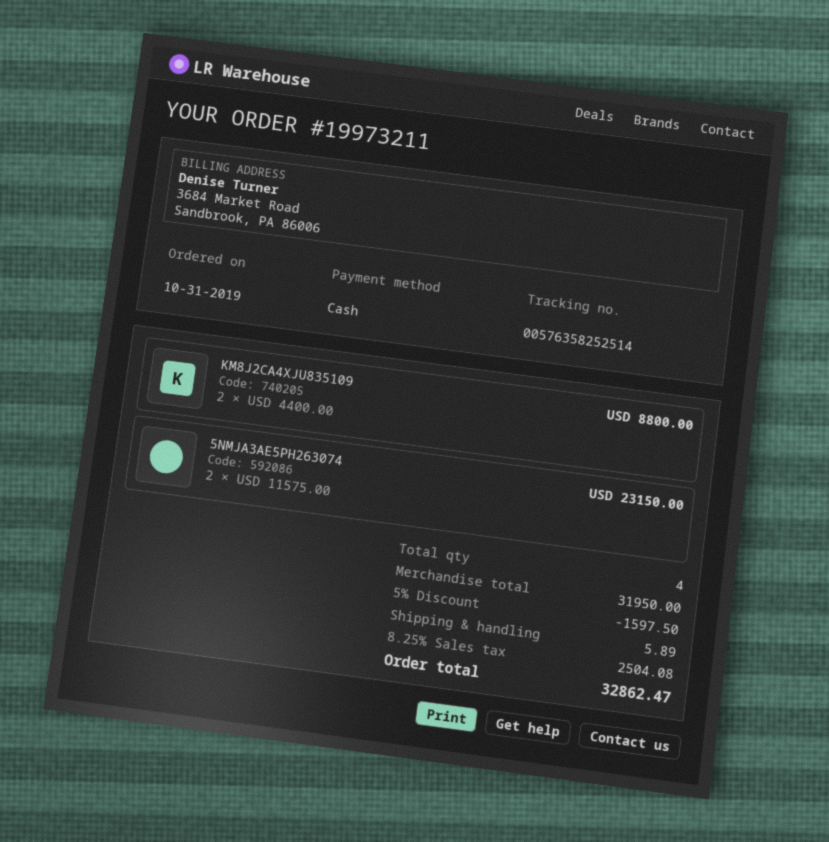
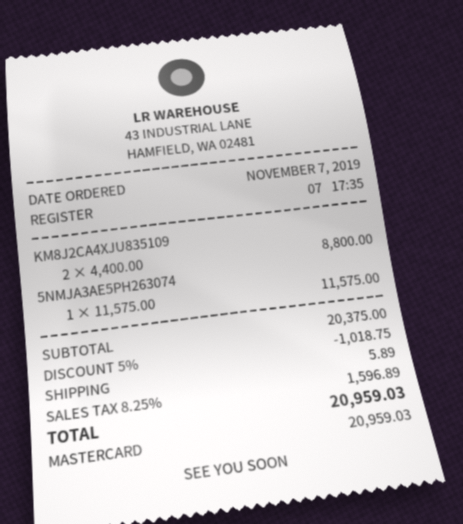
order date: 2019-10-31 -> 2019-11-07
payment method: cash -> Mastercard
5NMJA3AE5PH263074: 2 x 11575.00 = 23150.00 -> 1 x 11575.00 = 11575.00
subtotal: 31950.00 -> 20375.00
discount: 5% = 1597.50 -> 5% = 1018.75
tax: 8.25% = 2504.08 -> 8.25% = 1596.89
total: 32862.47 -> 20959.03

